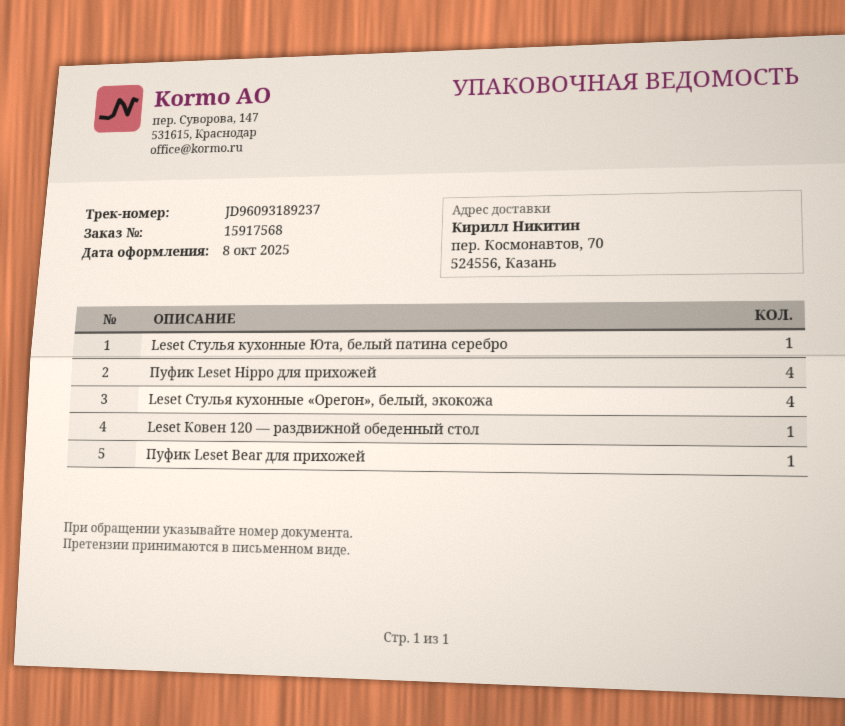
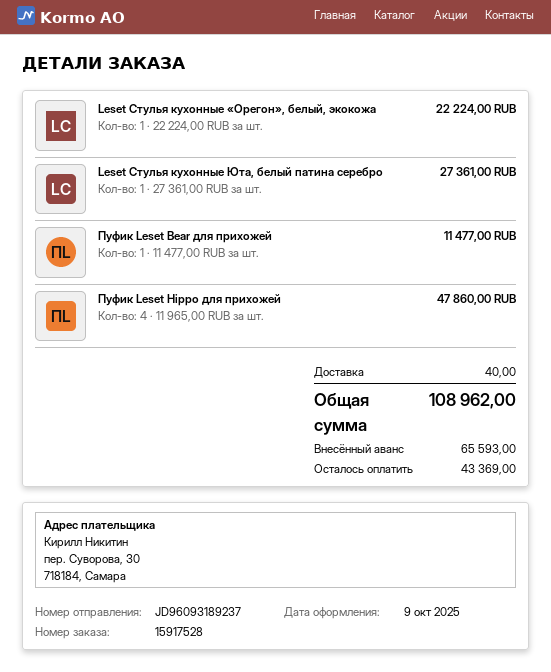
order number: 15917568 -> 15917528
order date: 2025-10-08 -> 2025-10-09
Leset Стулья кухонные «Орегон», белый, экокожа: 4 -> 1
Leset Ковен 120 — раздвижной обеденный стол: 1 -> none

